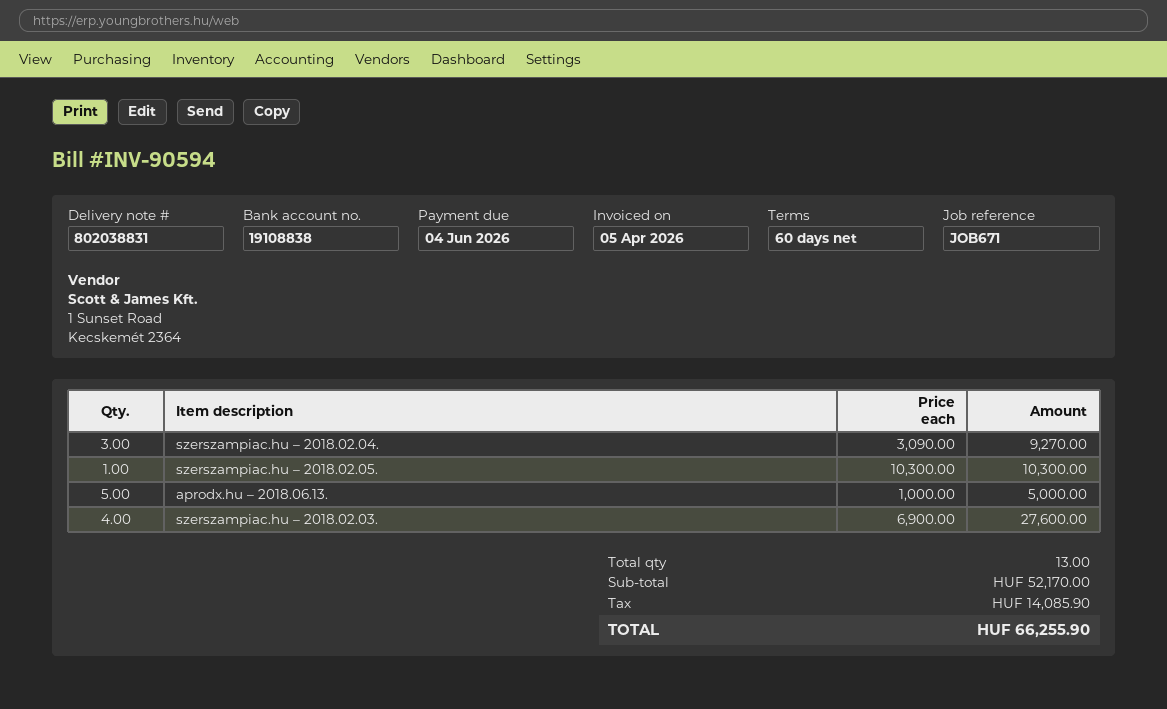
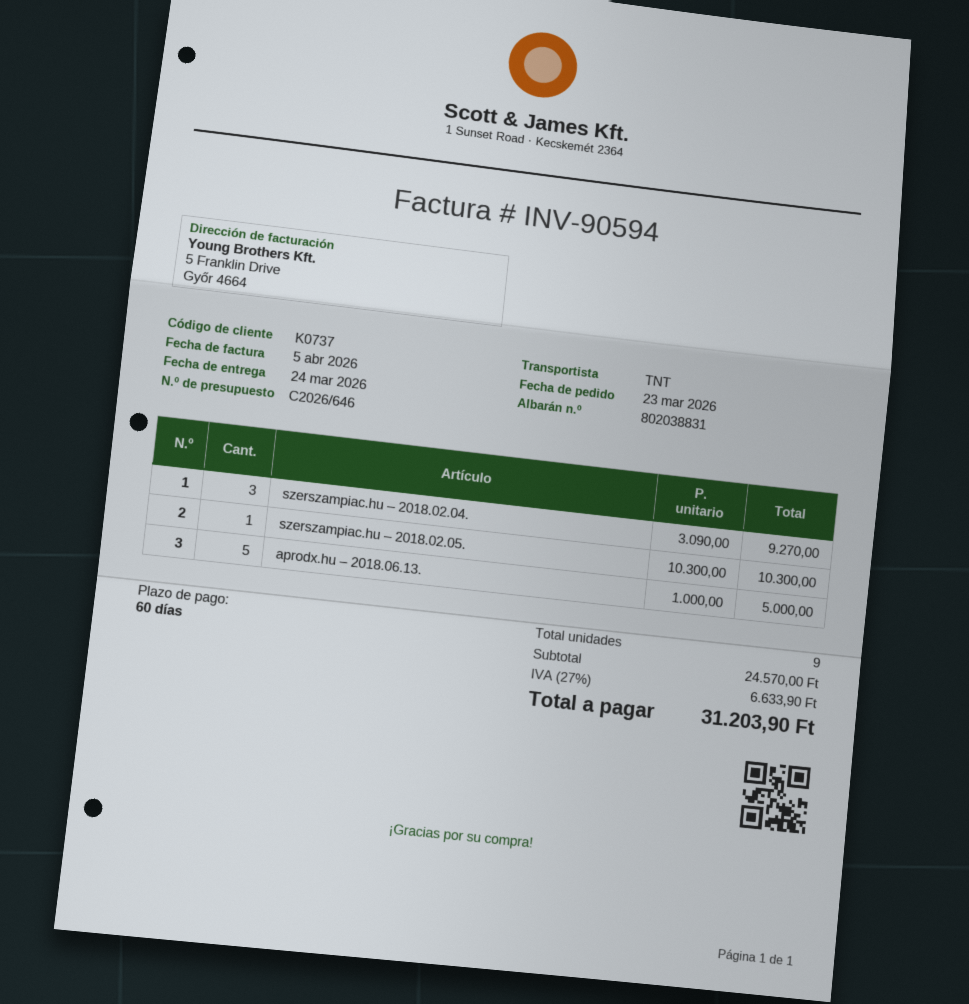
szerszampiac.hu – 2018.02.03.: 4 x 6900.00 = 27600.00 -> none
total quantity: 13 -> 9
subtotal: 52170.00 -> 24570.00
tax: 14085.90 -> 6633.90
total: 66255.90 -> 31203.90

